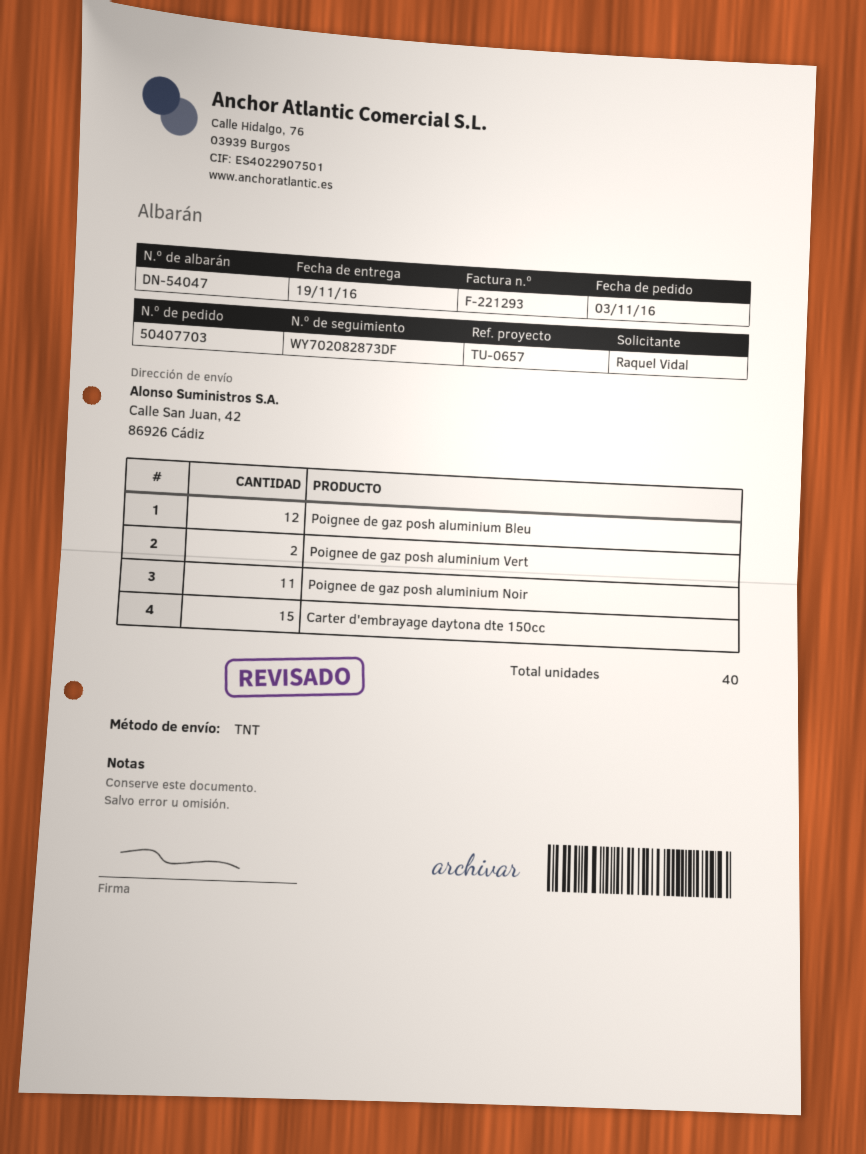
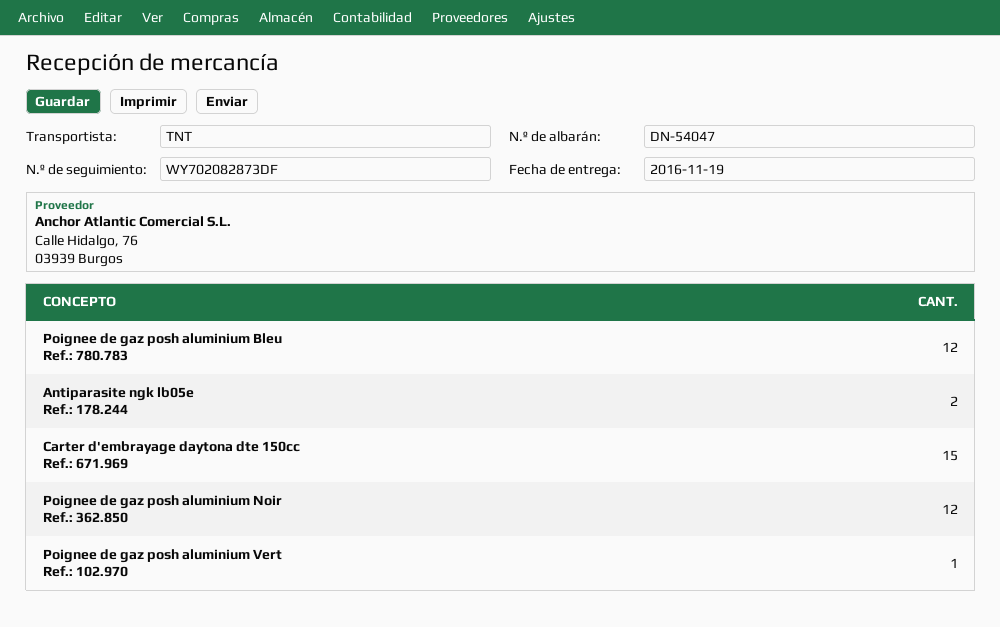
Poignee de gaz posh aluminium Vert: 2 -> 1
Poignee de gaz posh aluminium Noir: 11 -> 12
Antiparasite ngk lb05e: none -> 2

